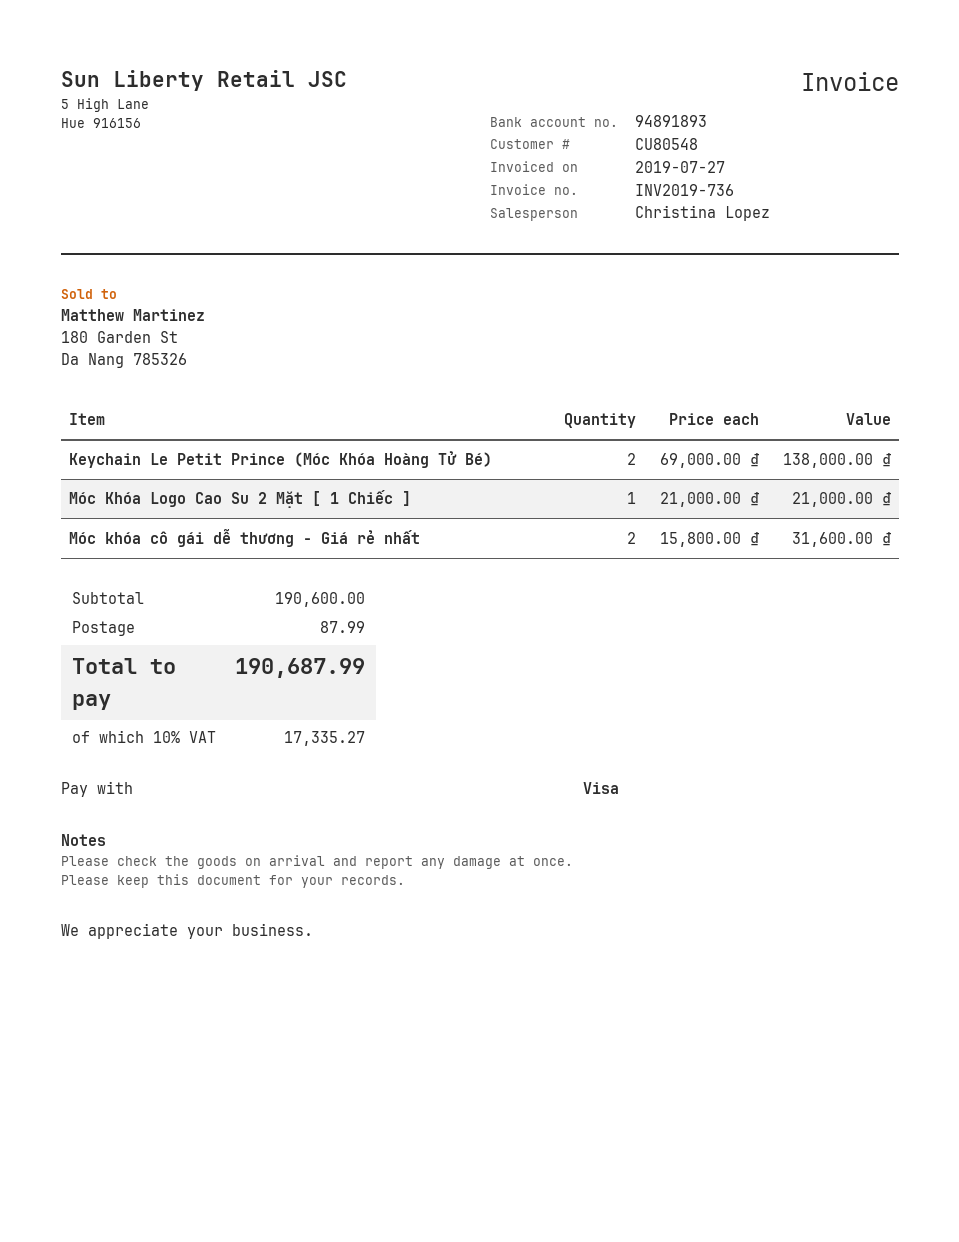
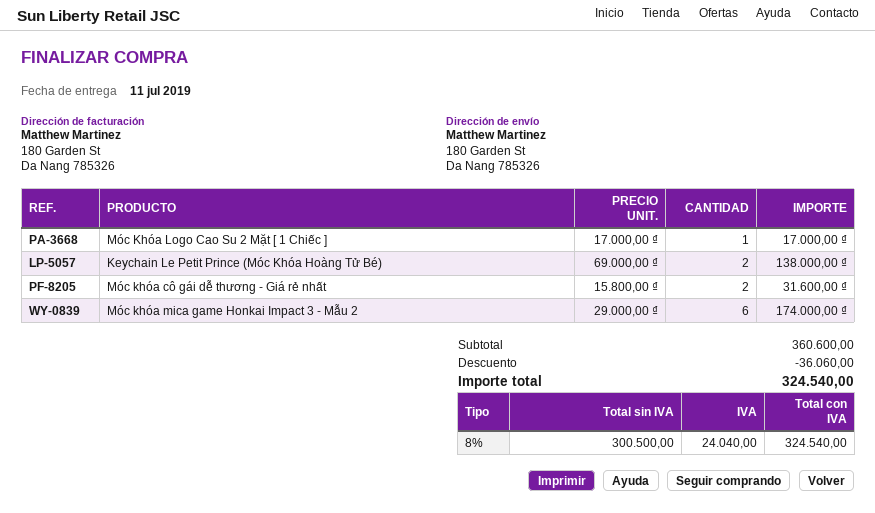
Móc Khóa Logo Cao Su 2 Mặt [ 1 Chiếc ]: 1 x 21000.00 = 21000.00 -> 1 x 17000.00 = 17000.00
Móc khóa mica game Honkai Impact 3 - Mẫu 2: none -> 6 x 29000.00 = 174000.00
subtotal: 190600.00 -> 360600.00
discount: none -> 36060.00
shipping: 87.99 -> none
tax: 10% = 17335.27 -> 8% = 24040.00
total: 190687.99 -> 324540.00

